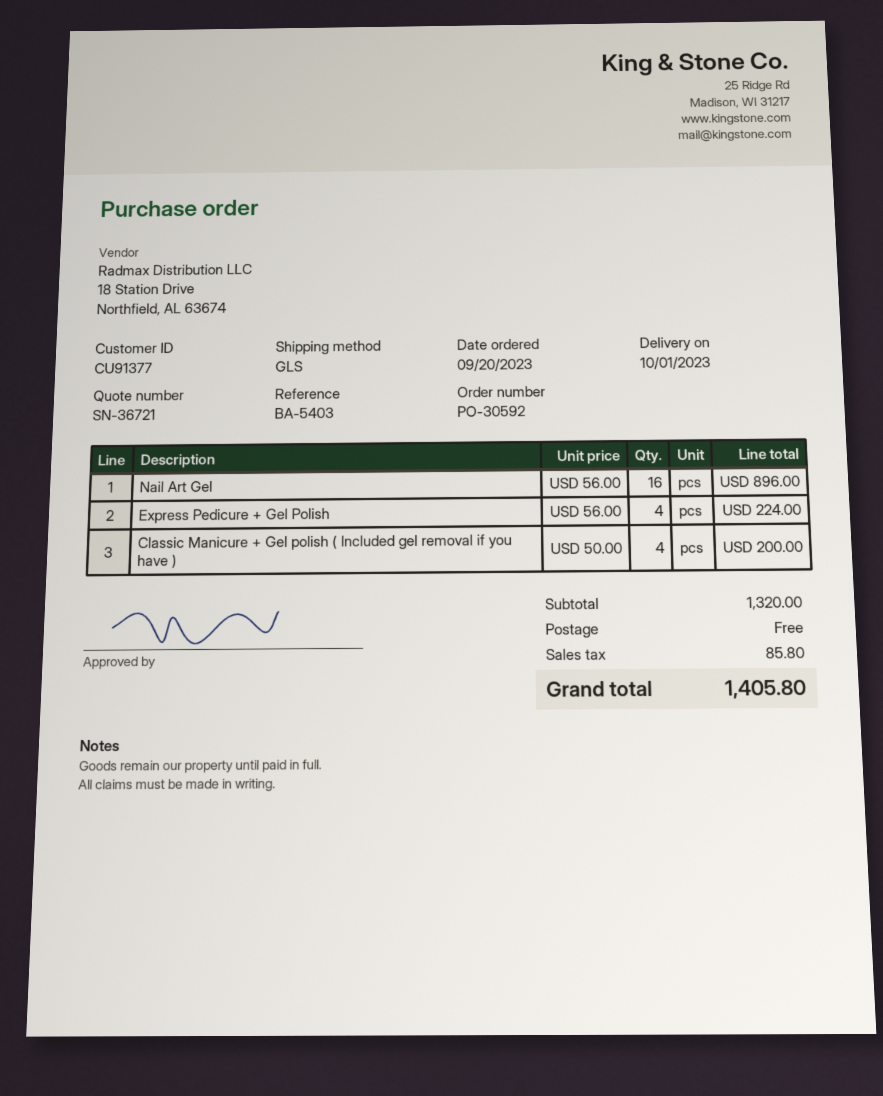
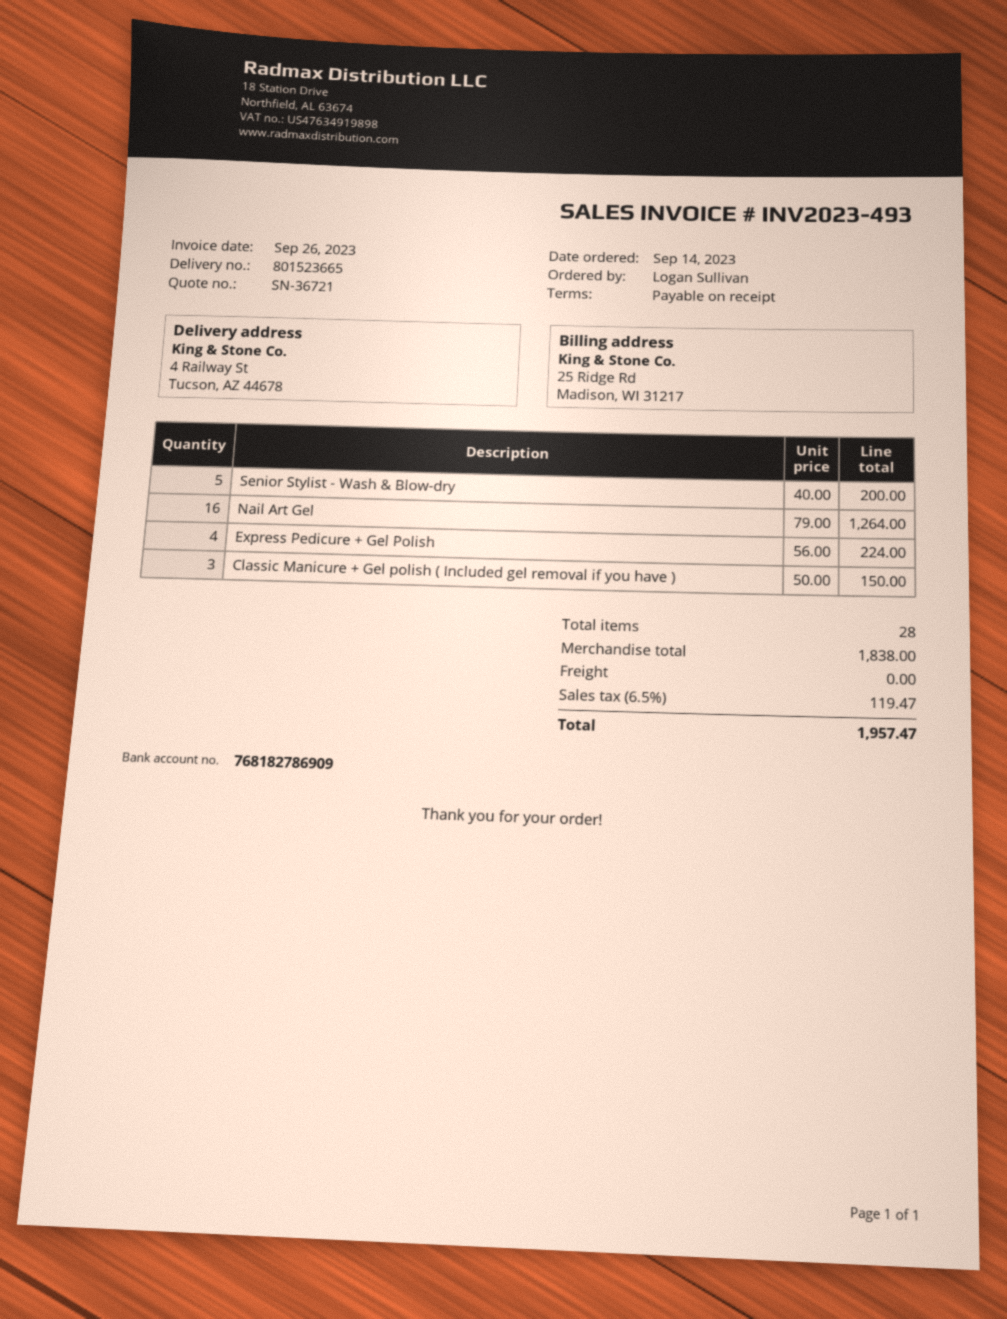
order date: 2023-09-20 -> 2023-09-14
Nail Art Gel: 16 x 56.00 = 896.00 -> 16 x 79.00 = 1264.00
Classic Manicure + Gel polish ( Included gel removal if you have ): 4 x 50.00 = 200.00 -> 3 x 50.00 = 150.00
Senior Stylist - Wash & Blow-dry: none -> 5 x 40.00 = 200.00
subtotal: 1320.00 -> 1838.00
tax: 85.80 -> 119.47
total: 1405.80 -> 1957.47

